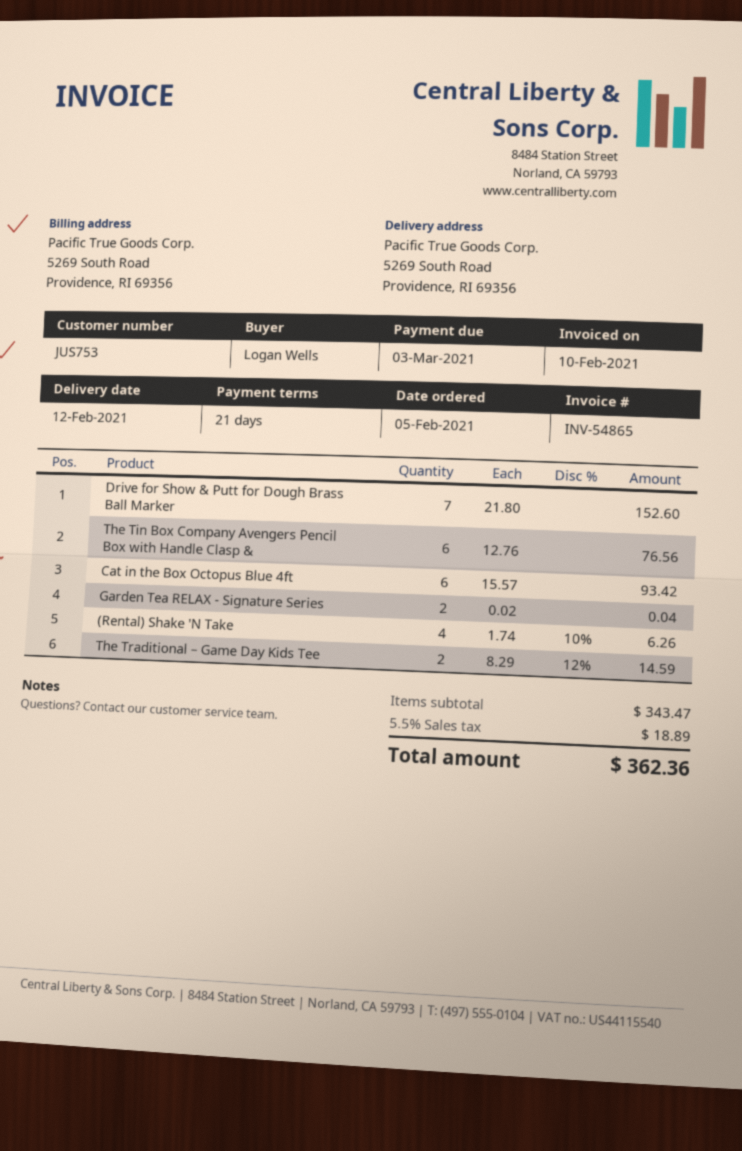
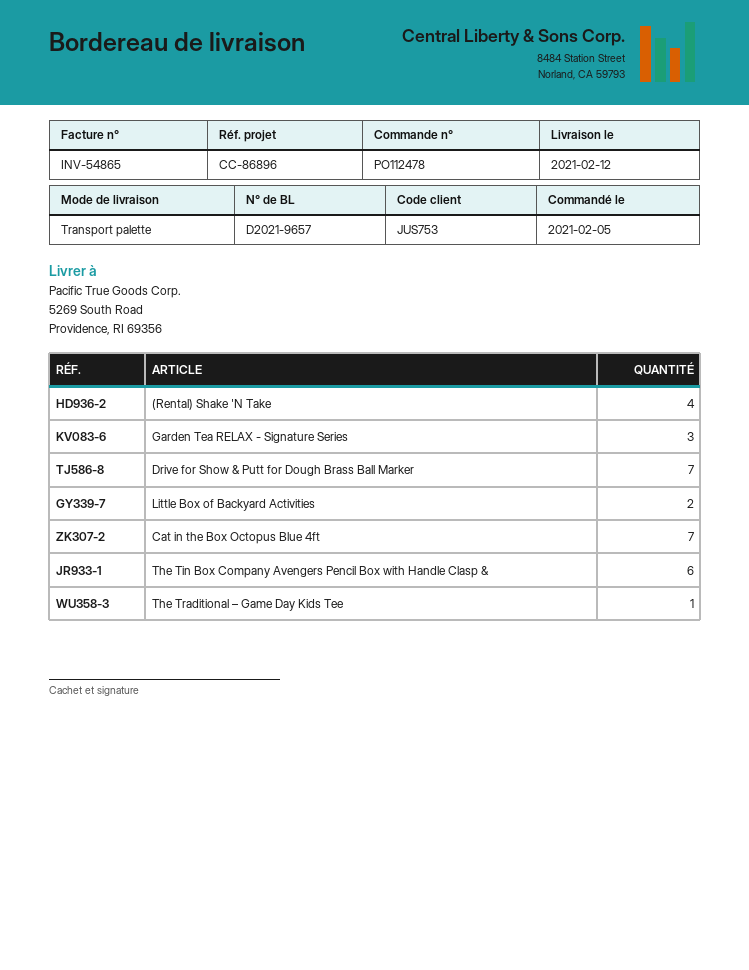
Cat in the Box Octopus Blue 4ft: 6 -> 7
Garden Tea RELAX - Signature Series: 2 -> 3
The Traditional – Game Day Kids Tee: 2 -> 1
Little Box of Backyard Activities: none -> 2

